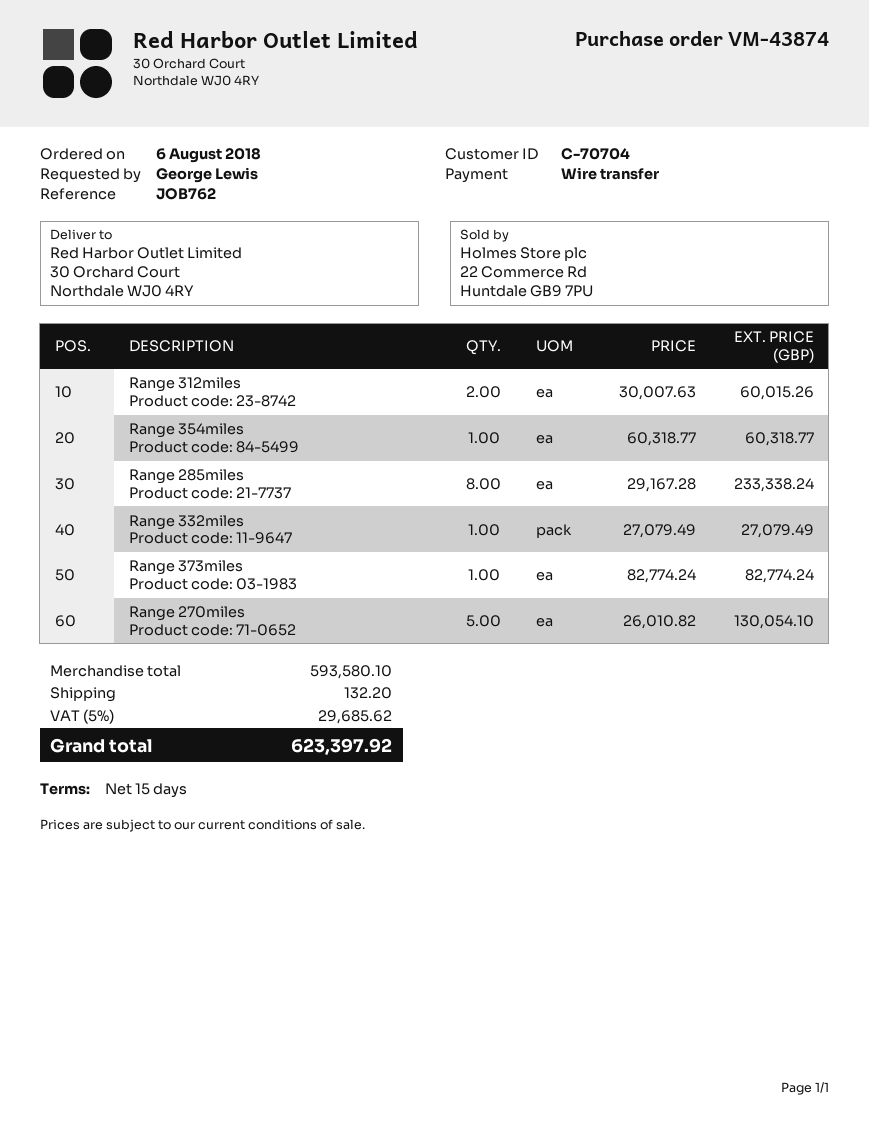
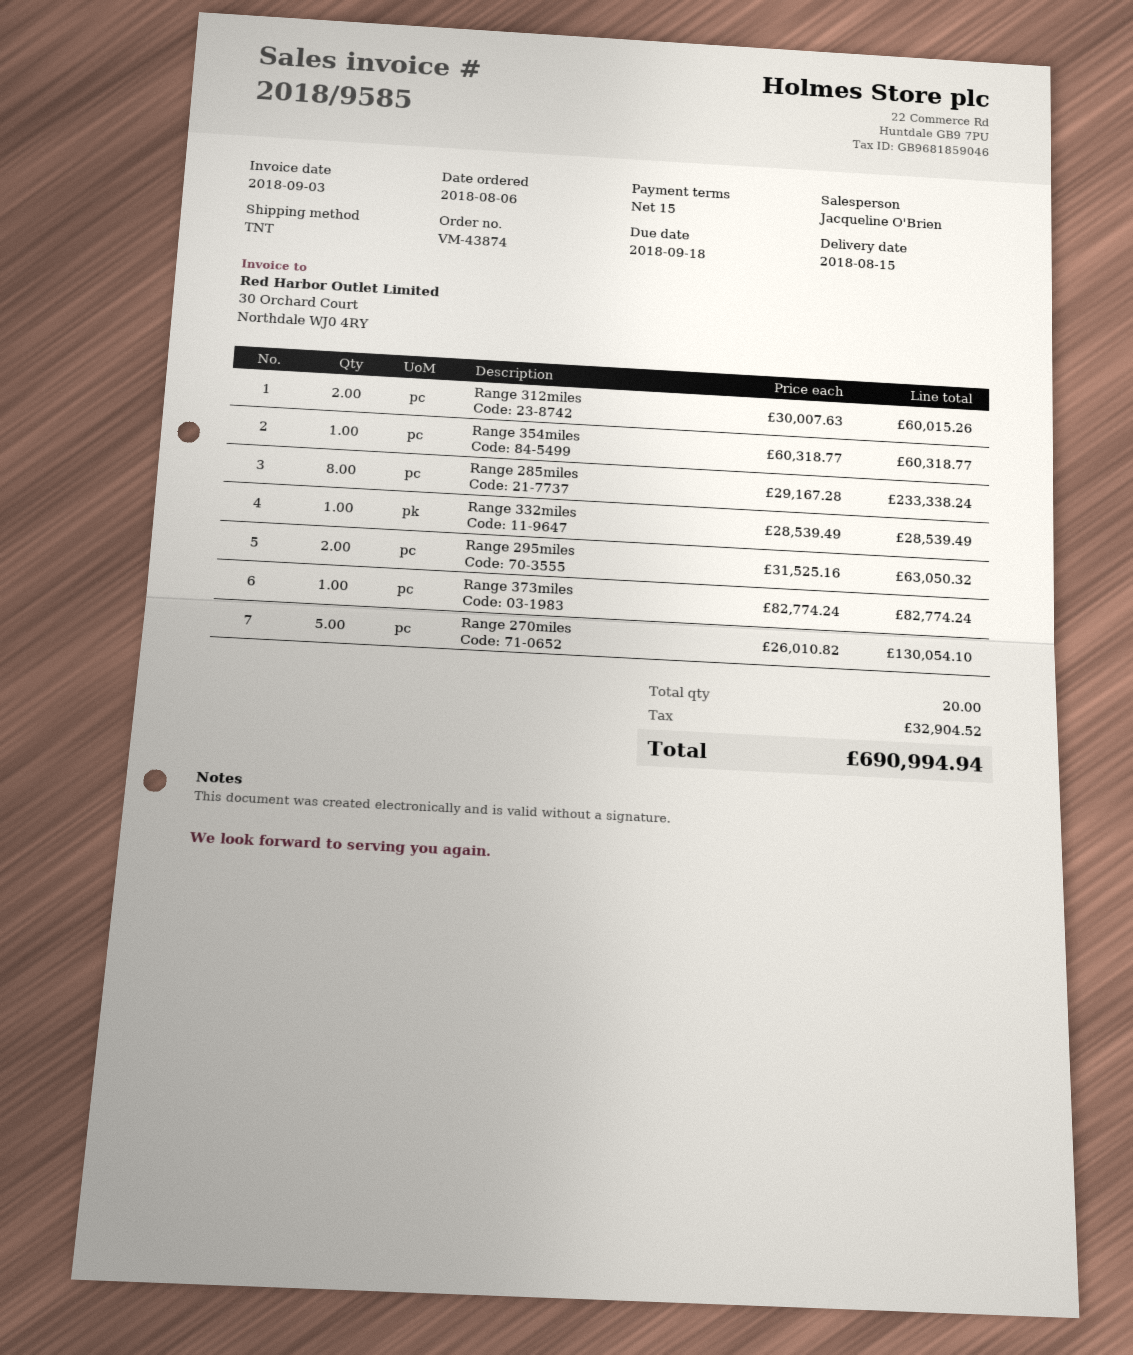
Range 332miles: 1 x 27079.49 = 27079.49 -> 1 x 28539.49 = 28539.49
Range 295miles: none -> 2 x 31525.16 = 63050.32
shipping: 132.20 -> none
tax: 29685.62 -> 32904.52
total: 623397.92 -> 690994.94

